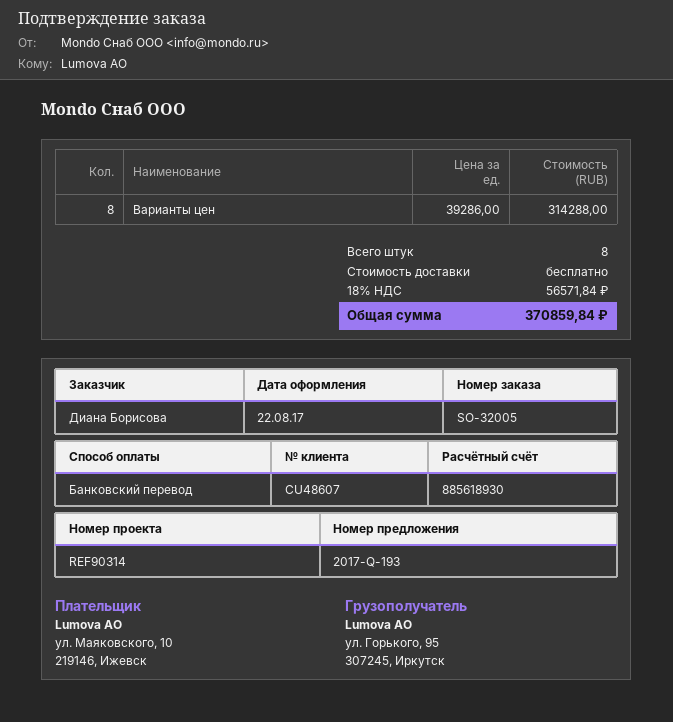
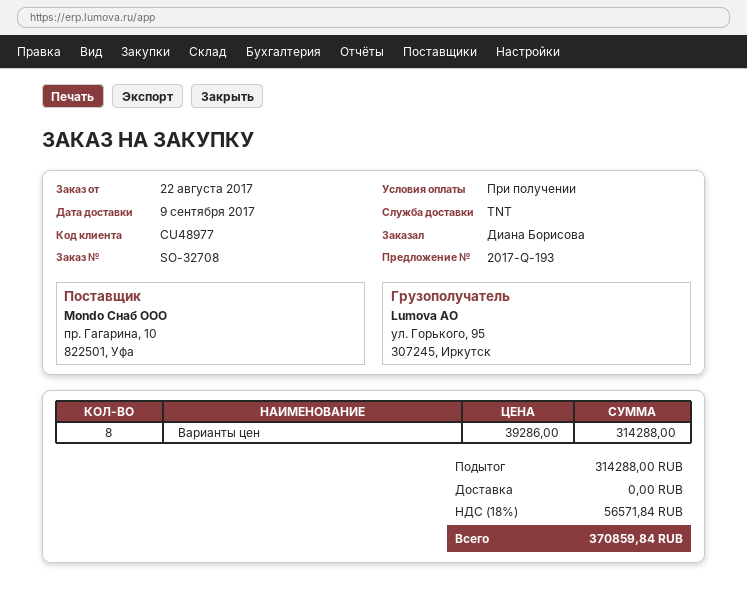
order number: SO-32005 -> SO-32708
customer number: CU48607 -> CU48977

